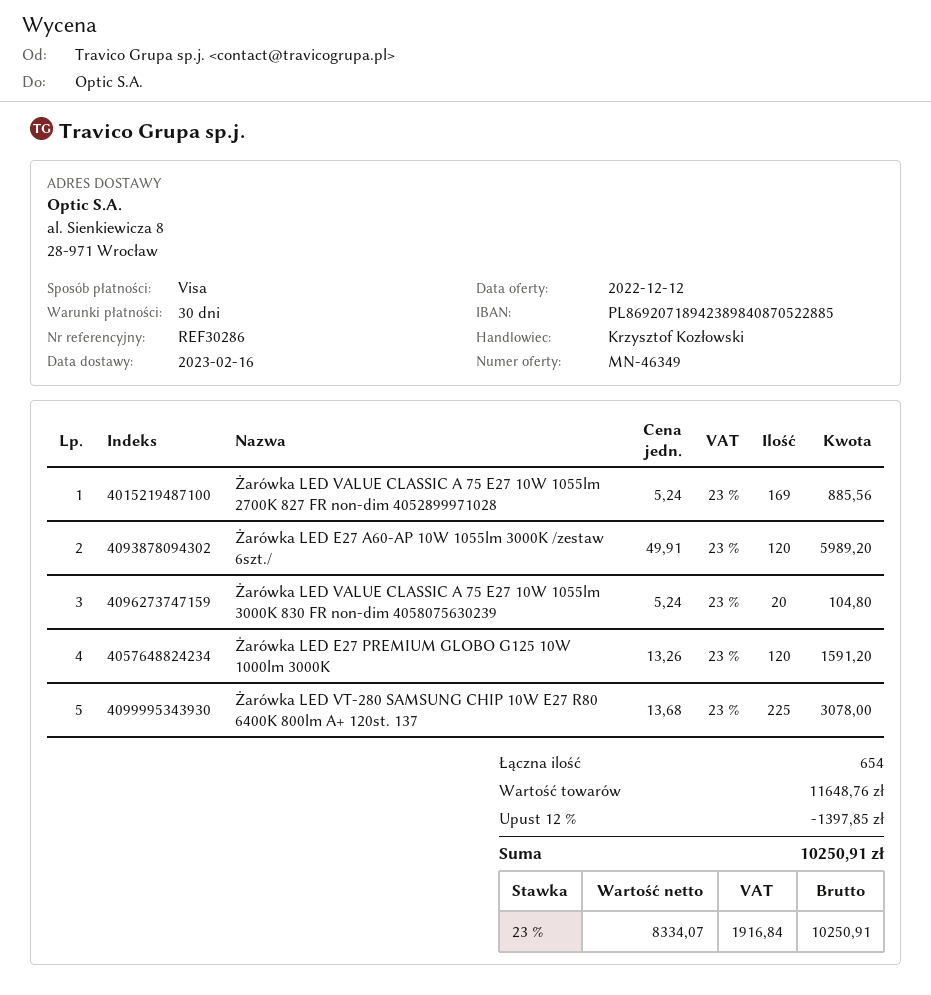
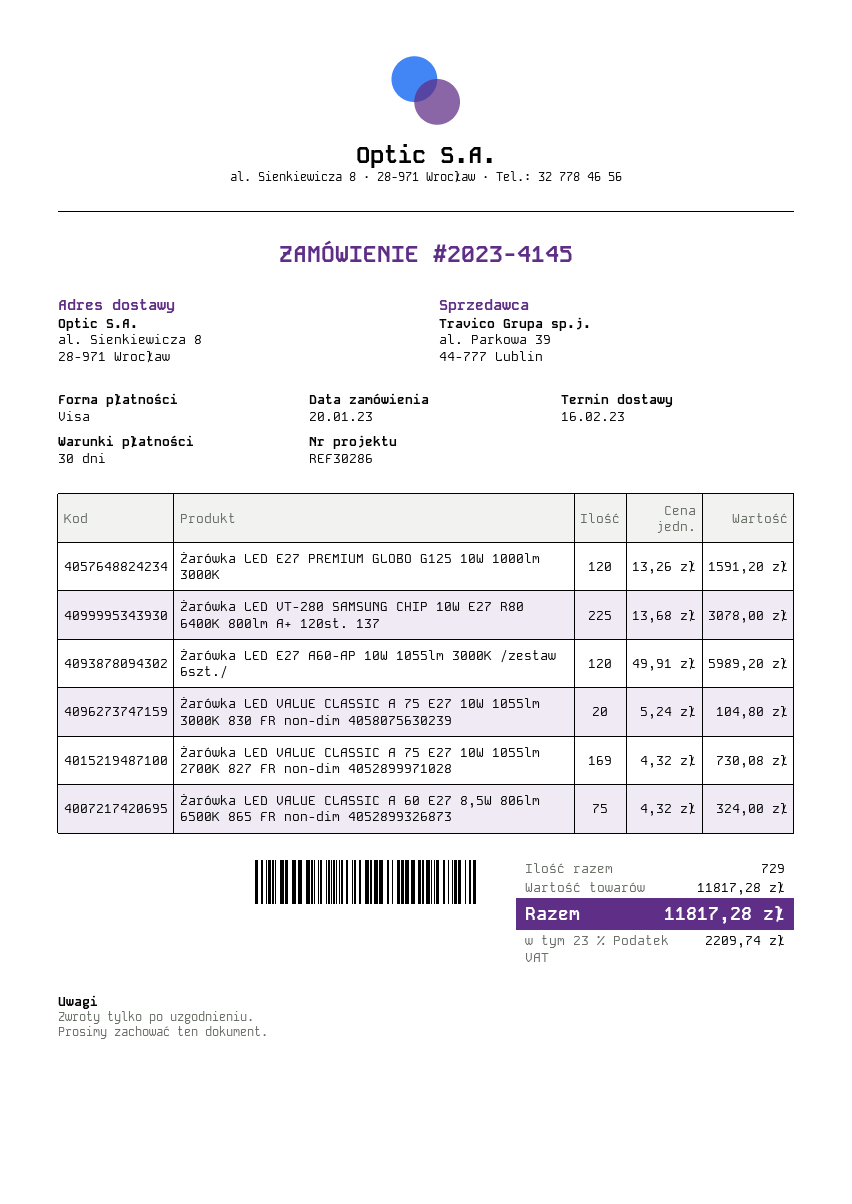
Żarówka LED VALUE CLASSIC A 75 E27 10W 1055lm 2700K 827 FR non-dim 4052899971028: 169 x 5.24 = 885.56 -> 169 x 4.32 = 730.08
Żarówka LED VALUE CLASSIC A 60 E27 8,5W 806lm 6500K 865 FR non-dim 4052899326873: none -> 75 x 4.32 = 324.00
total quantity: 654 -> 729
subtotal: 11648.76 -> 11817.28
discount: 12% = 1397.85 -> none
tax: 23% = 1916.84 -> 23% = 2209.74
total: 10250.91 -> 11817.28

